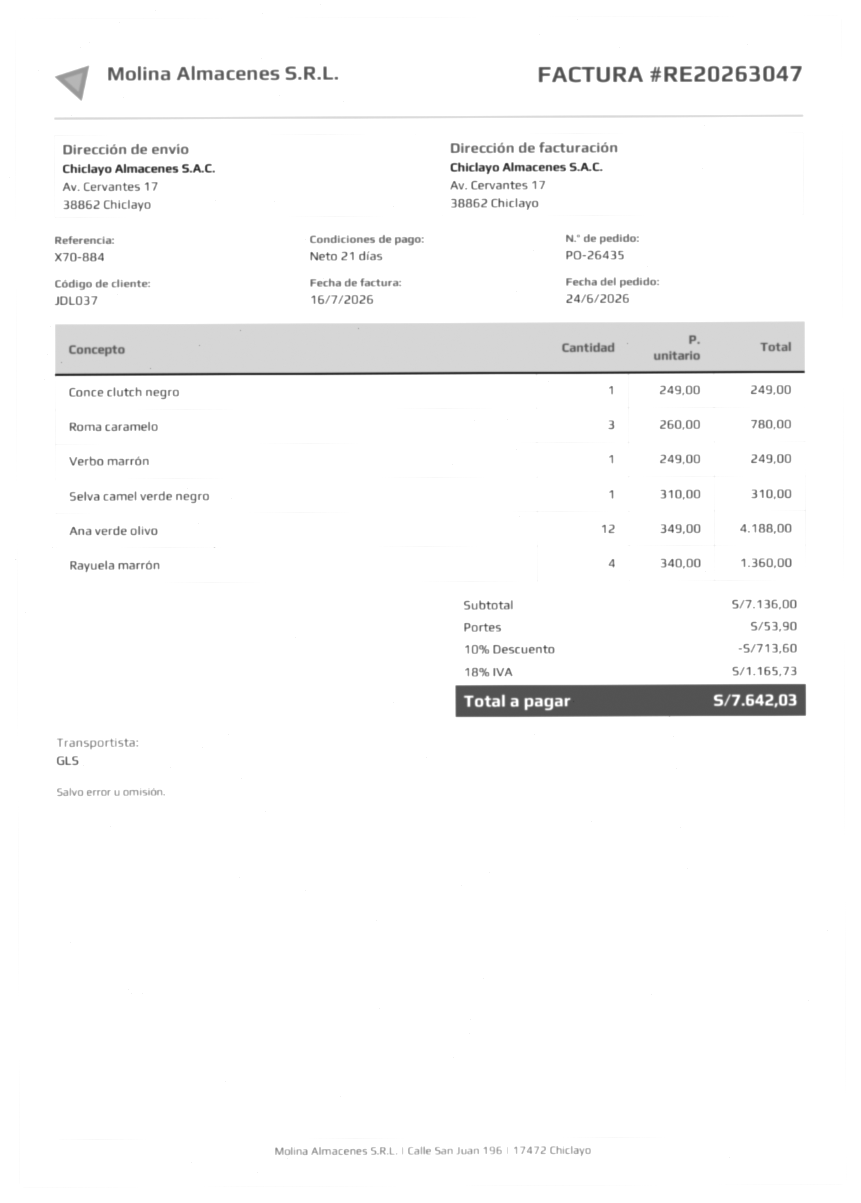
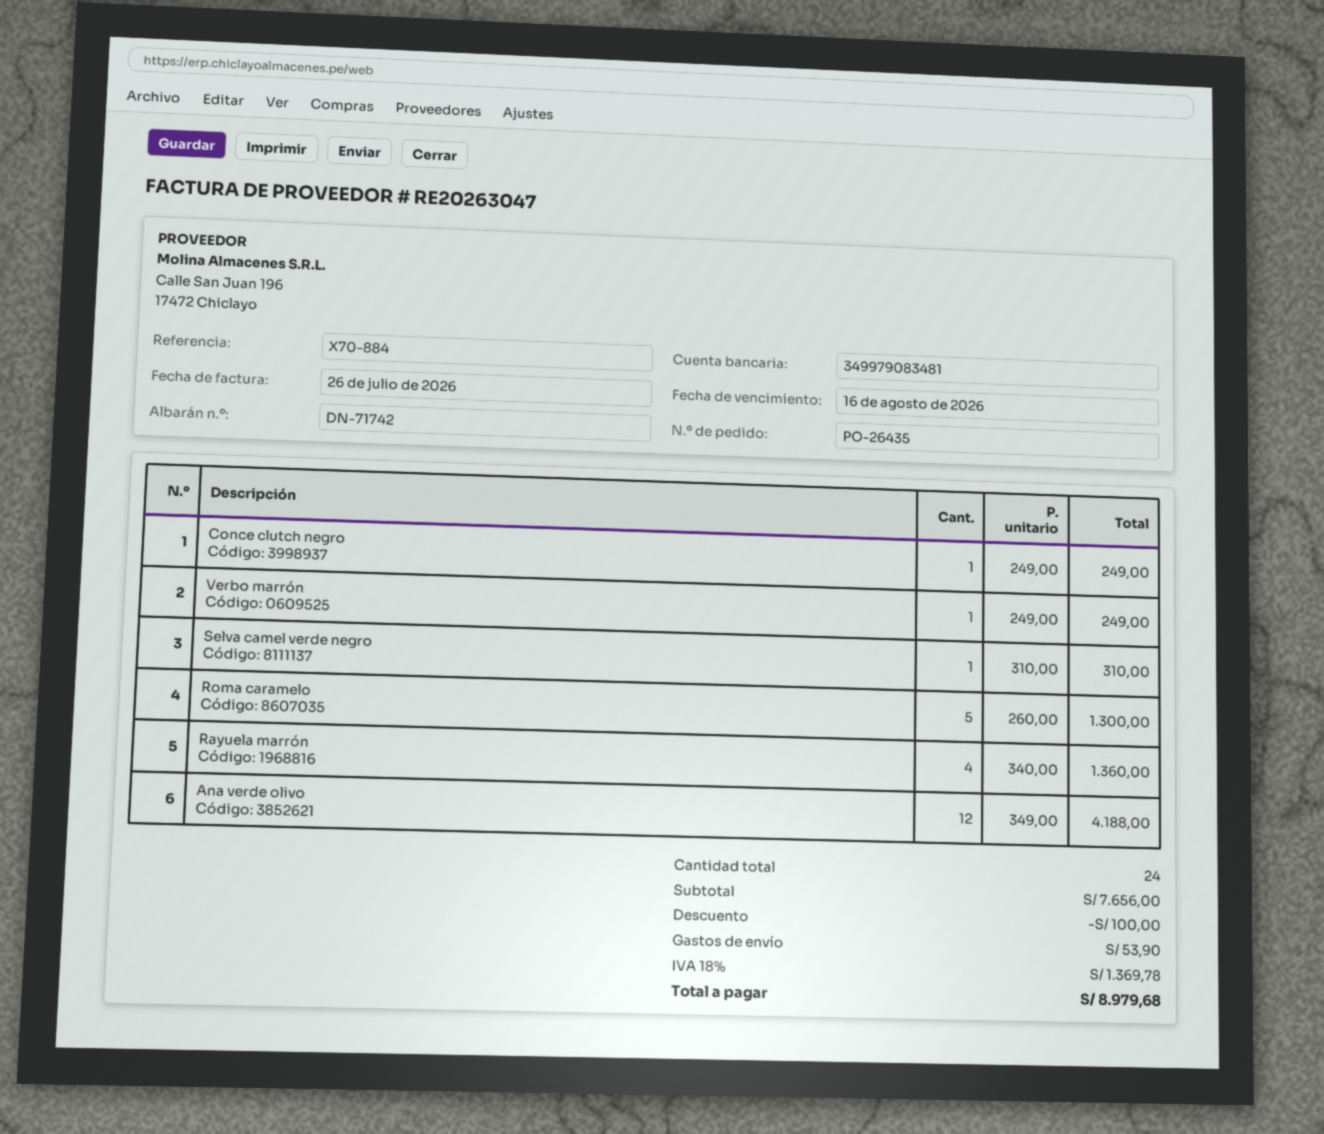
invoice date: 2026-07-16 -> 2026-07-26
Roma caramelo: 3 x 260.00 = 780.00 -> 5 x 260.00 = 1300.00
subtotal: 7136.00 -> 7656.00
discount: 713.60 -> 100.00
tax: 18% = 1165.73 -> 18% = 1369.78
total: 7642.03 -> 8979.68

